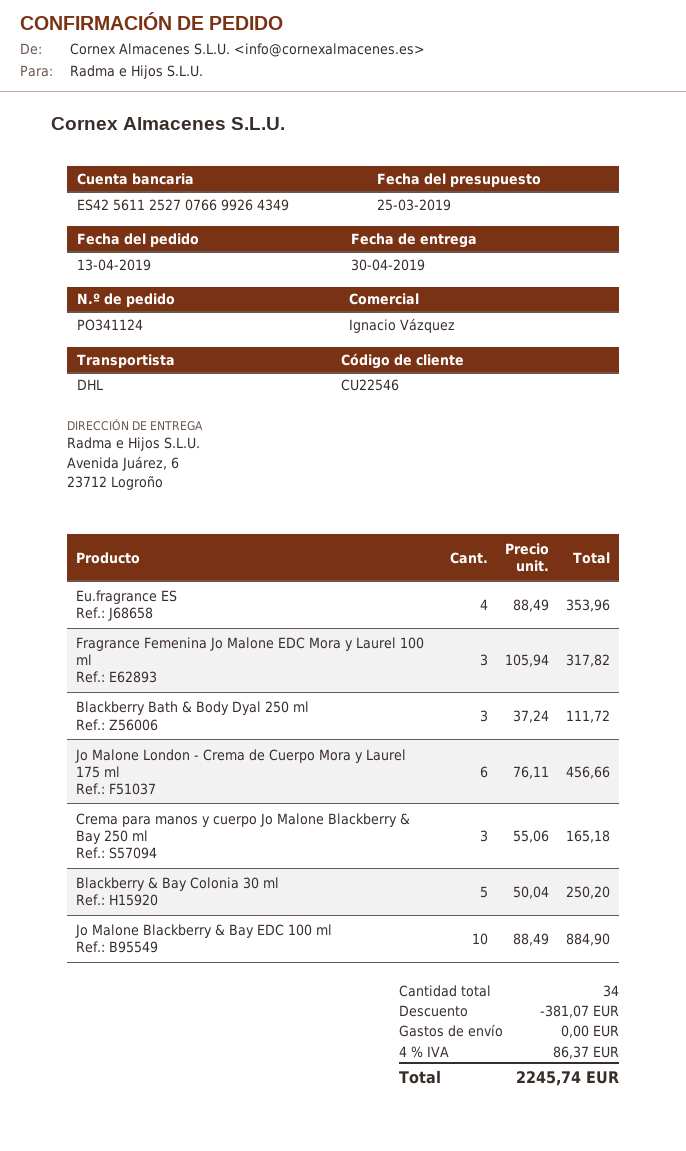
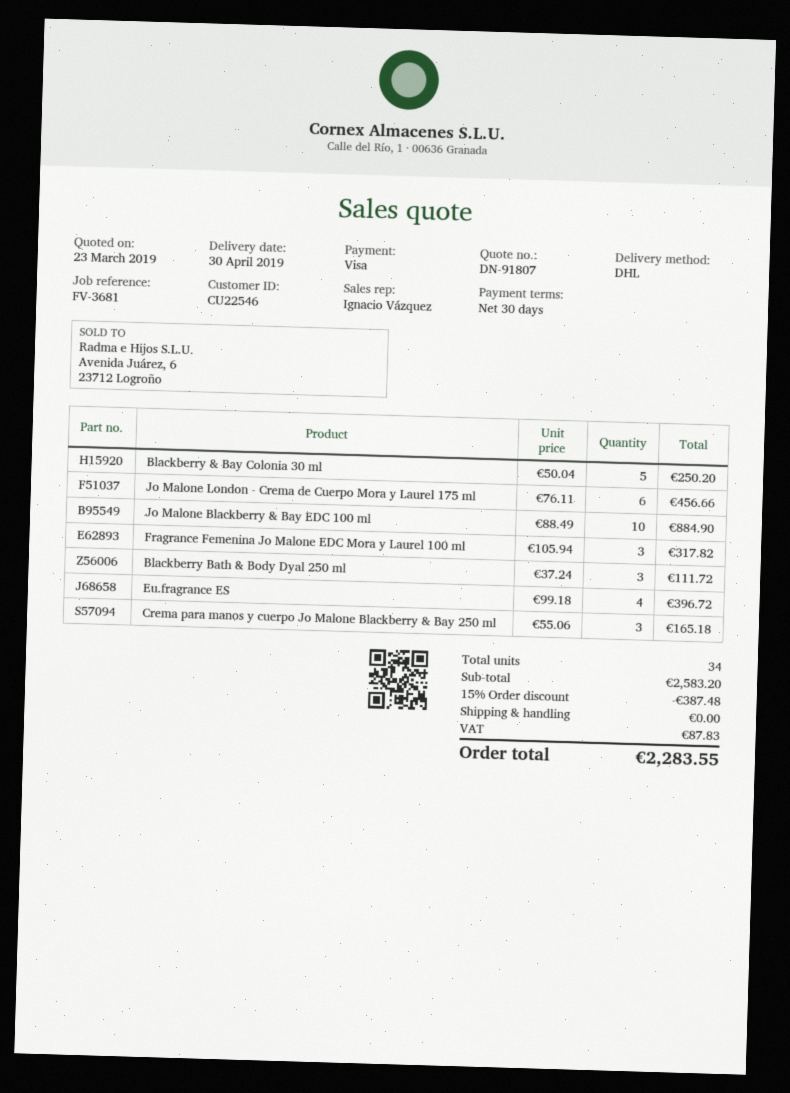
quote date: 2019-03-25 -> 2019-03-23
Eu.fragrance ES: 4 x 88.49 = 353.96 -> 4 x 99.18 = 396.72
discount: 381.07 -> 387.48
tax: 86.37 -> 87.83
total: 2245.74 -> 2283.55

